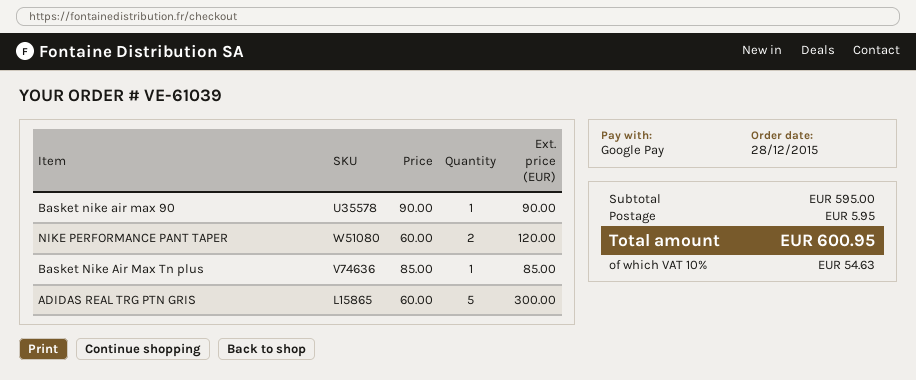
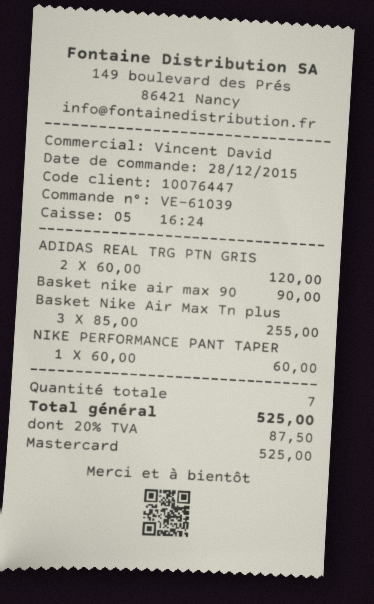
payment method: Google Pay -> Mastercard
NIKE PERFORMANCE PANT TAPER: 2 x 60.00 = 120.00 -> 1 x 60.00 = 60.00
Basket Nike Air Max Tn plus: 1 x 85.00 = 85.00 -> 3 x 85.00 = 255.00
ADIDAS REAL TRG PTN GRIS: 5 x 60.00 = 300.00 -> 2 x 60.00 = 120.00
shipping: 5.95 -> none
tax: 10% = 54.63 -> 20% = 87.50
total: 600.95 -> 525.00

